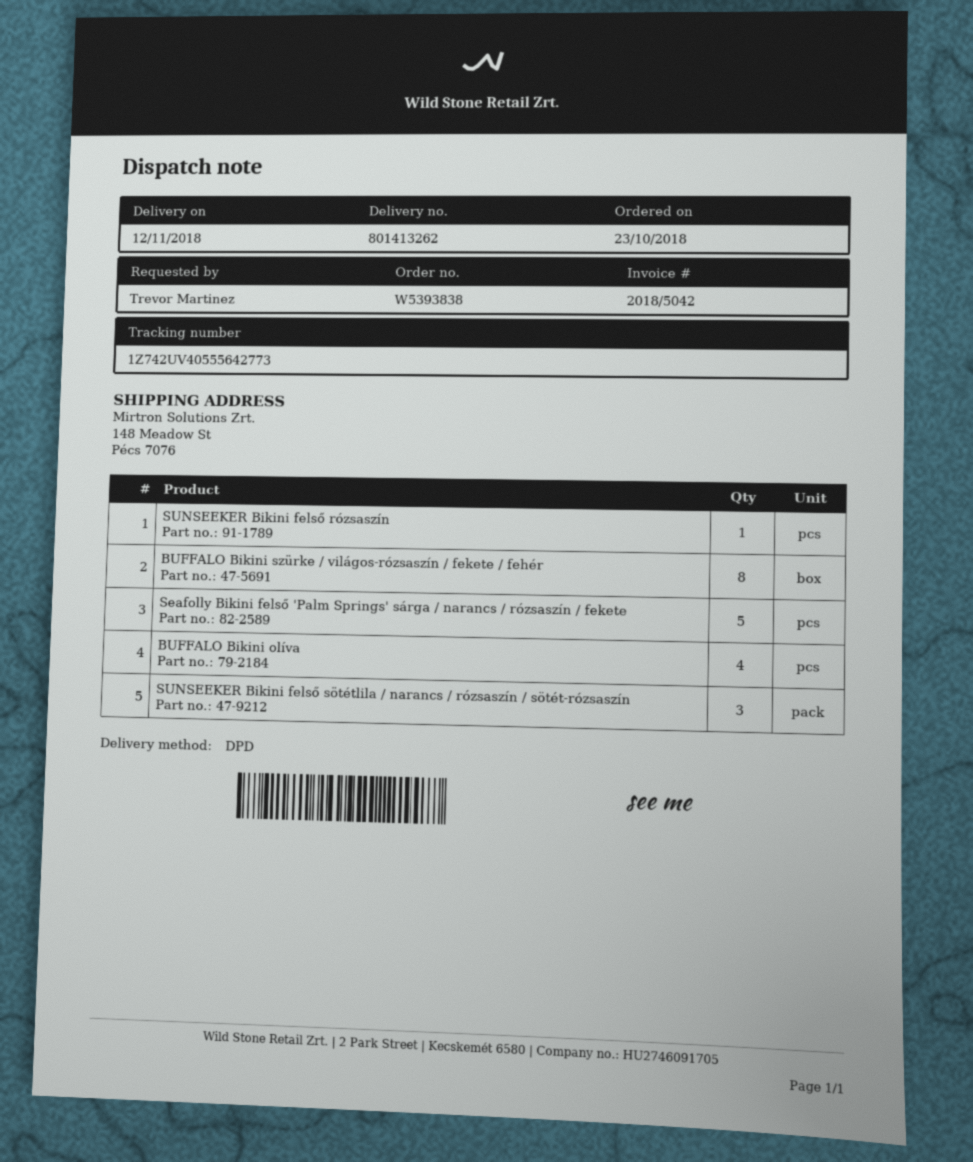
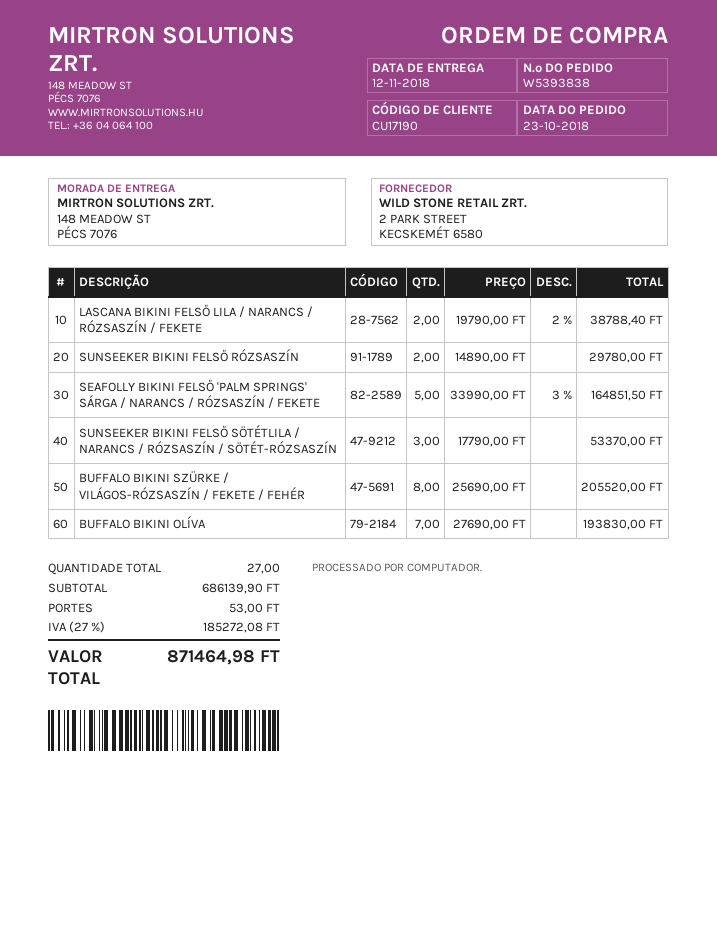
SUNSEEKER Bikini felső rózsaszín: 1 -> 2
BUFFALO Bikini olíva: 4 -> 7
LASCANA BIKINI FELSŐ LILA / NARANCS / RÓZSASZÍN / FEKETE: none -> 2

